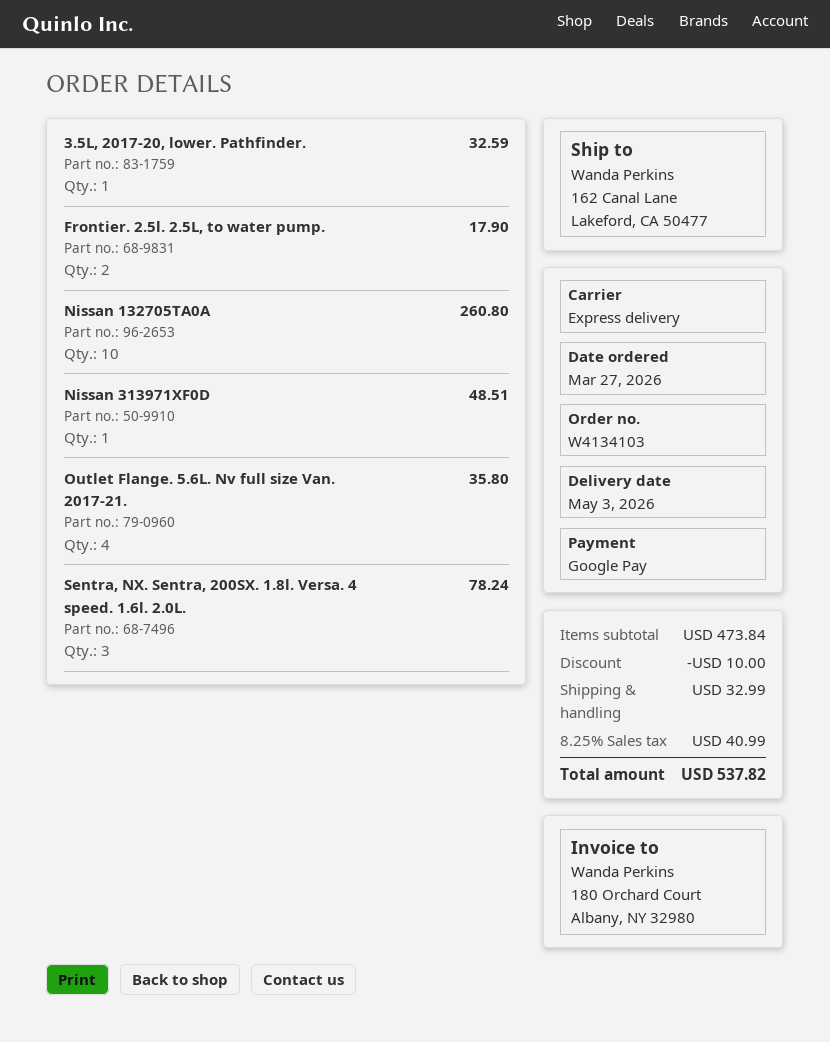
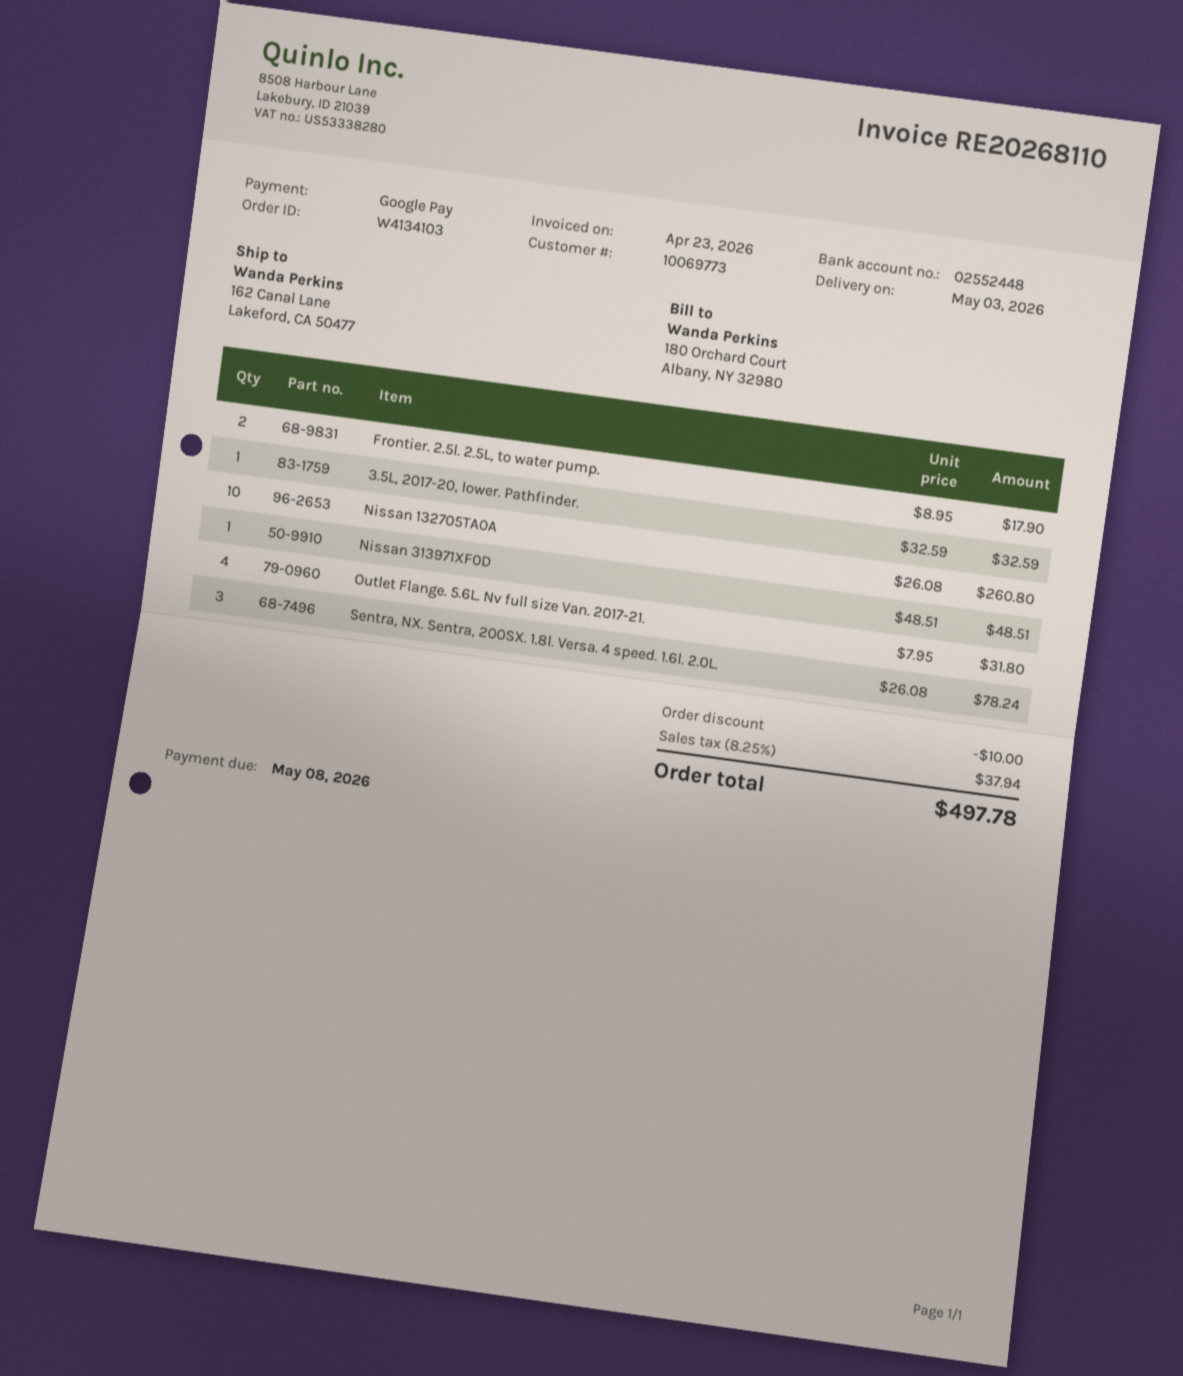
Outlet Flange. 5.6L. Nv full size Van. 2017-21.: 4 for 35.80 -> 4 for 31.80
shipping: 32.99 -> none
tax: 8.25% = 40.99 -> 8.25% = 37.94
total: 537.82 -> 497.78

